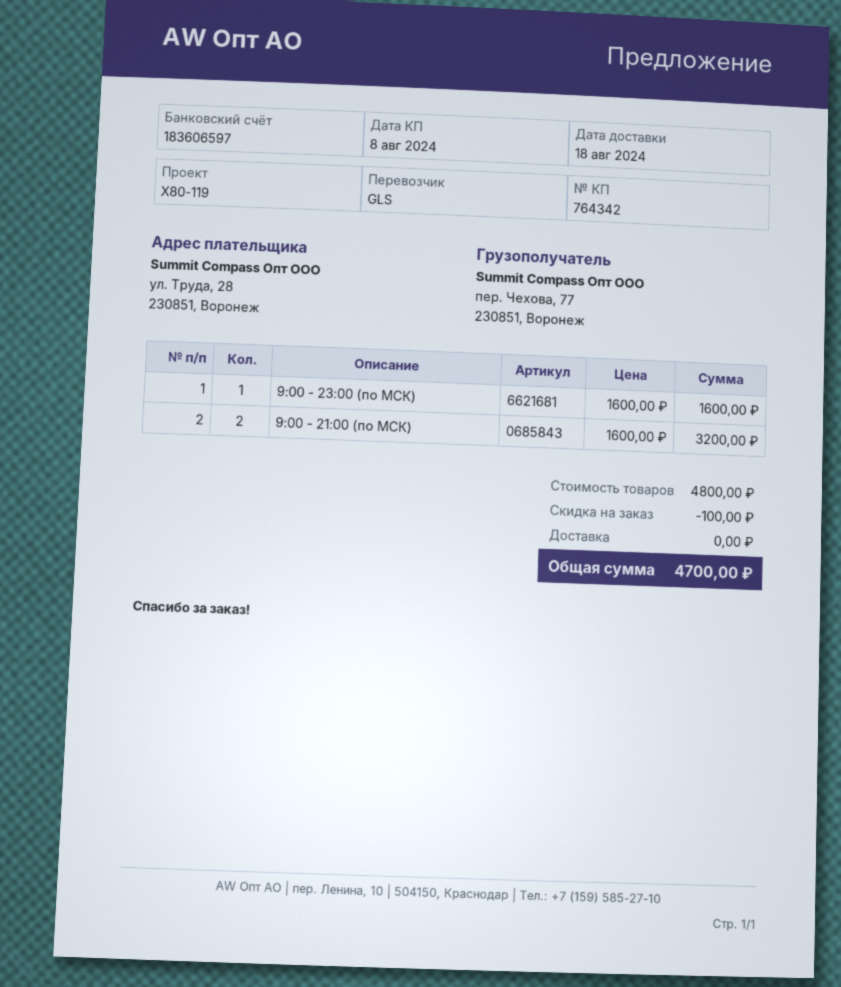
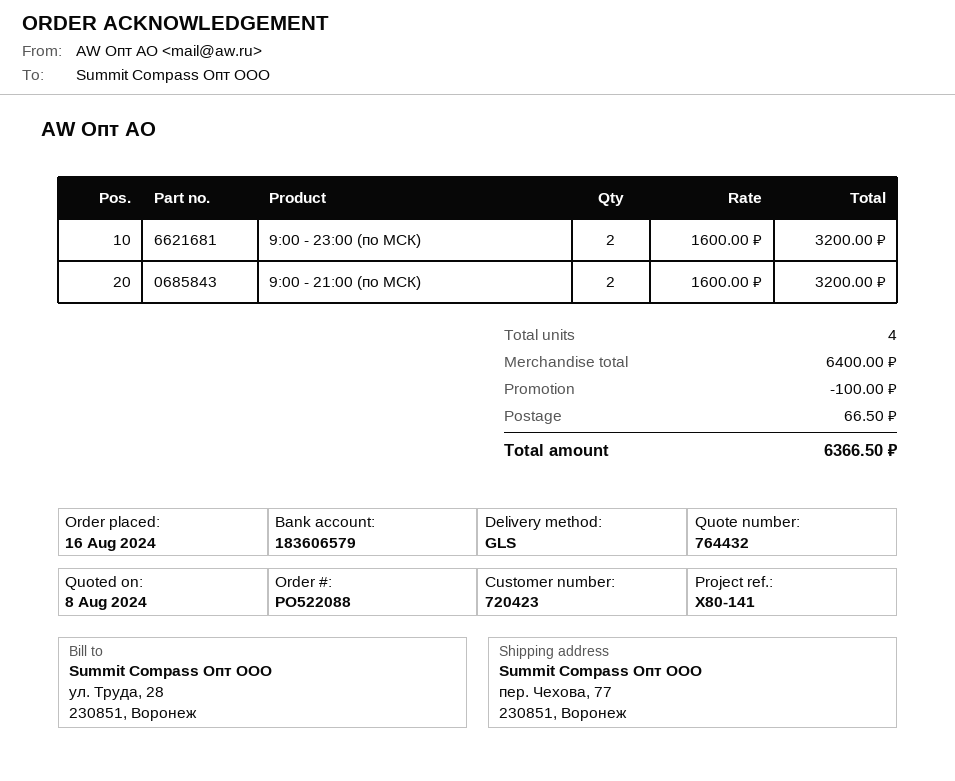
quote number: 764342 -> 764432
reference: X80-119 -> X80-141
bank account: 183606597 -> 183606579
9:00 - 23:00 (по МСК): 1 x 1600.00 = 1600.00 -> 2 x 1600.00 = 3200.00
subtotal: 4800.00 -> 6400.00
shipping: 0.00 -> 66.50
total: 4700.00 -> 6366.50

